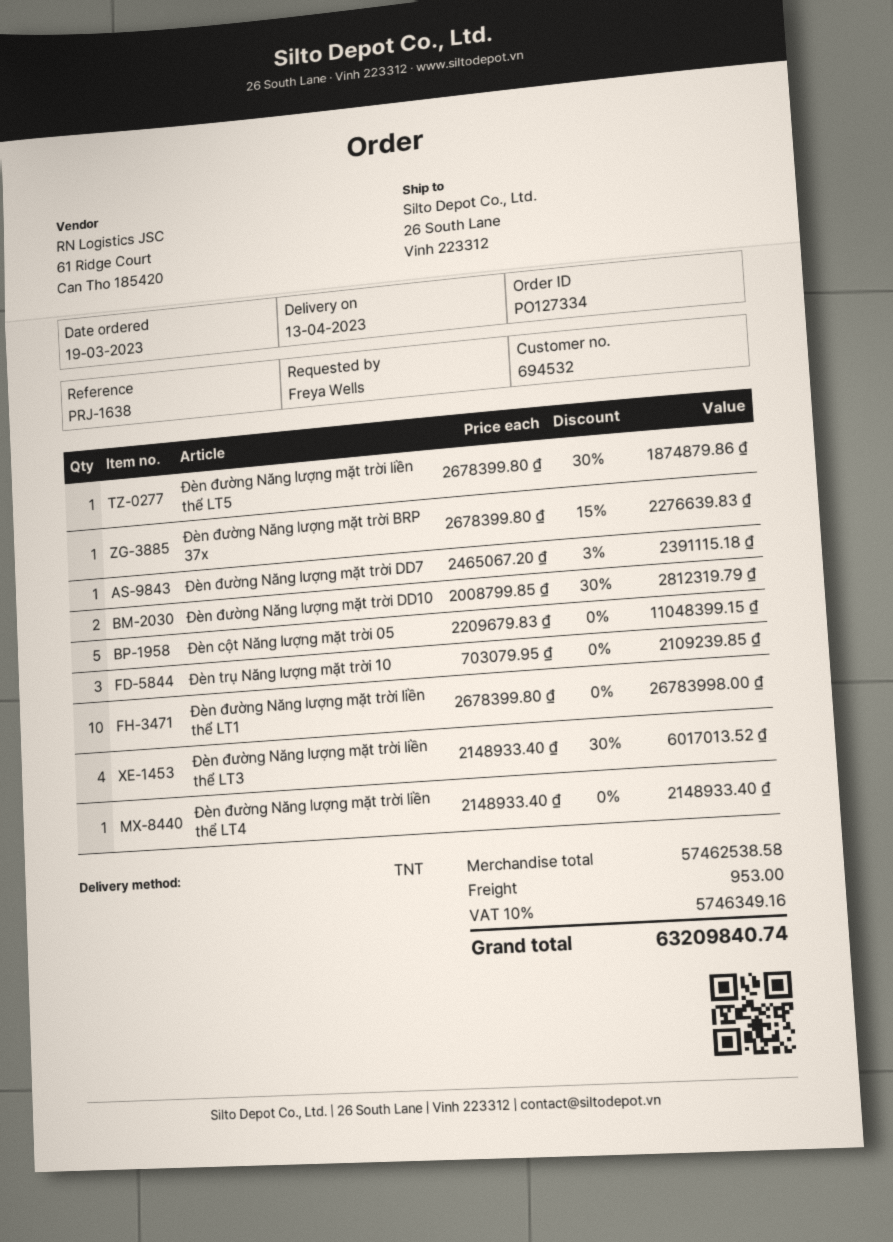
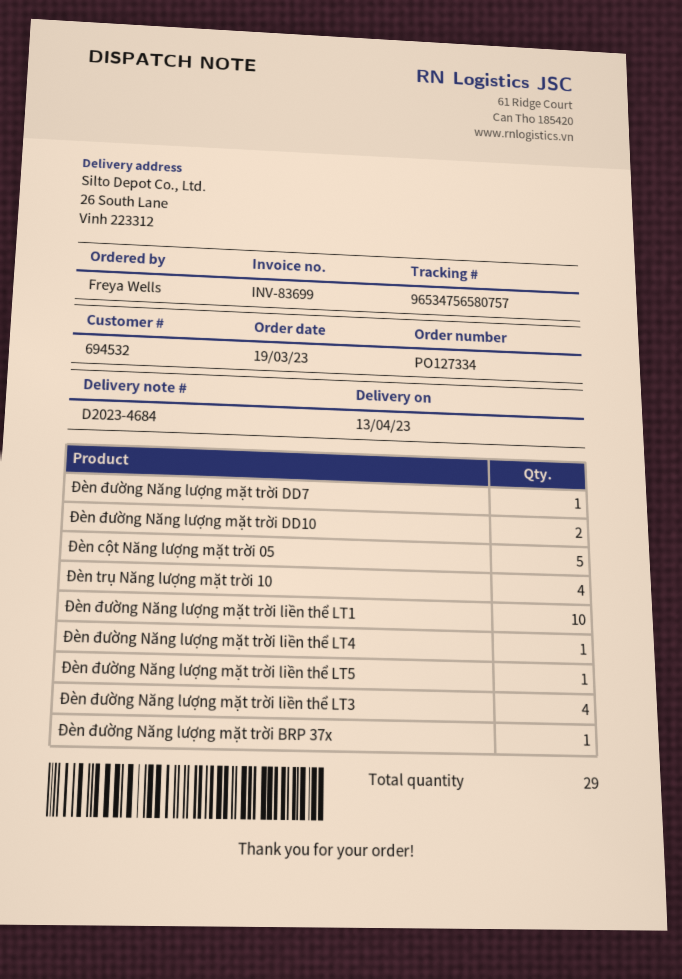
Đèn trụ Năng lượng mặt trời 10: 3 -> 4

